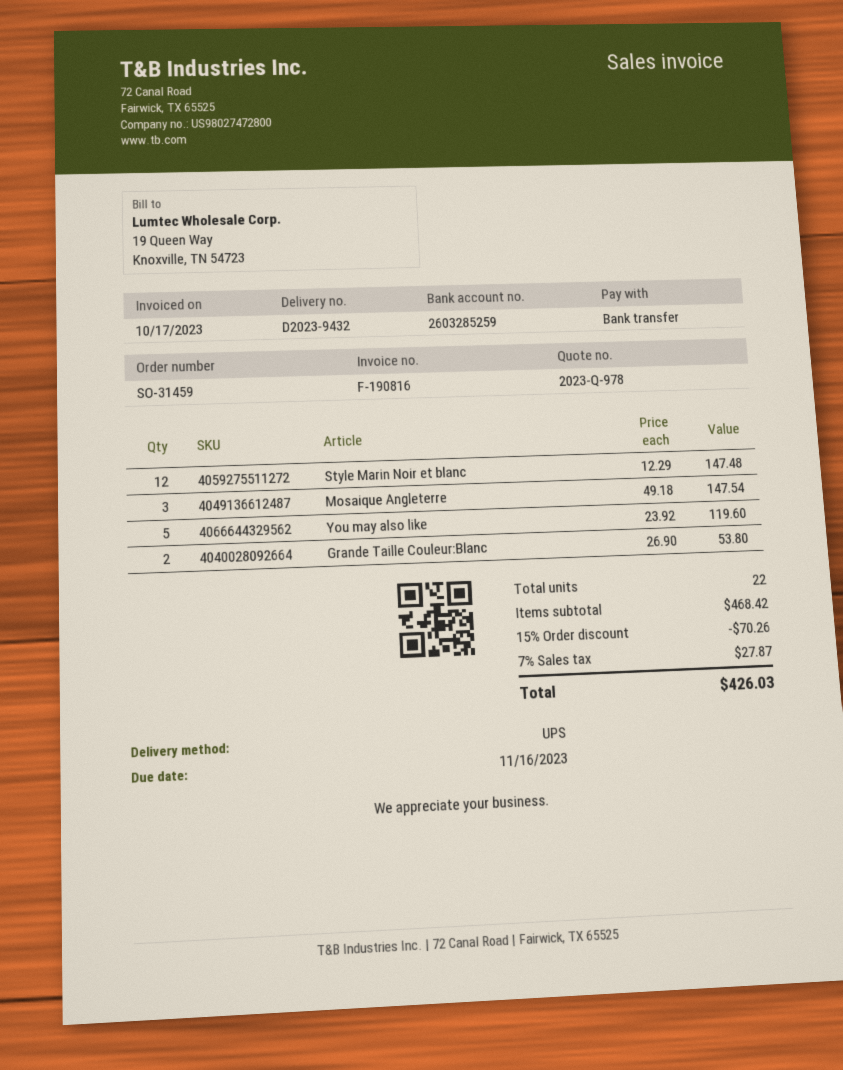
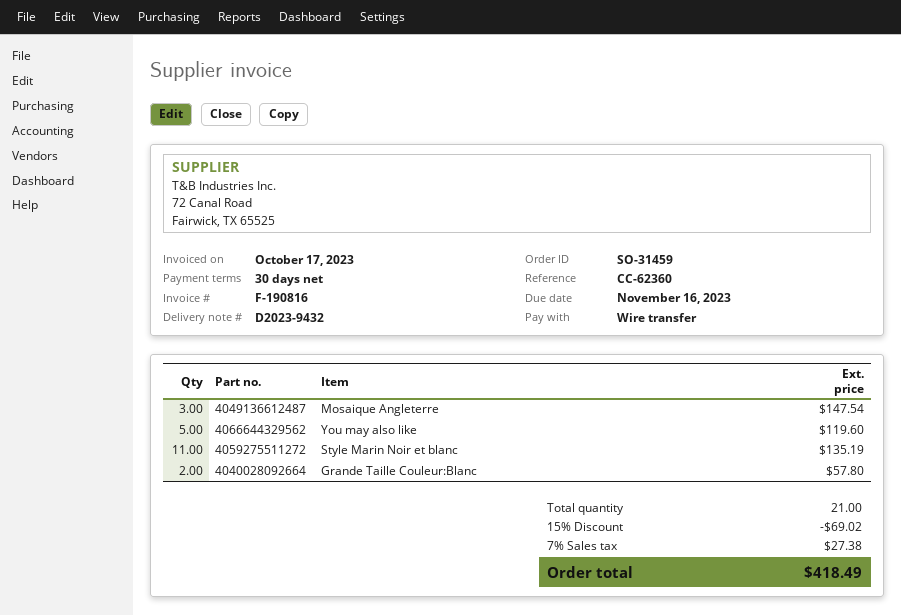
Style Marin Noir et blanc: 12 for 147.48 -> 11 for 135.19
Grande Taille Couleur:Blanc: 2 for 53.80 -> 2 for 57.80
total quantity: 22 -> 21
discount: 15% = 70.26 -> 15% = 69.02
tax: 7% = 27.87 -> 7% = 27.38
total: 426.03 -> 418.49

